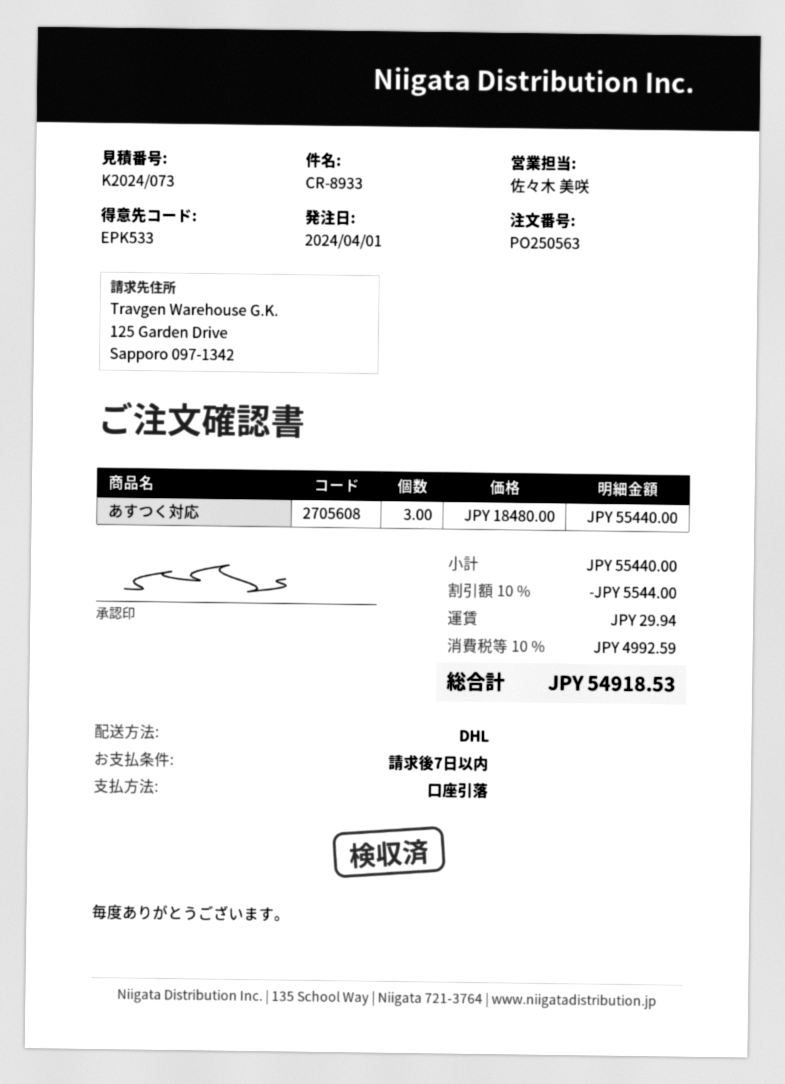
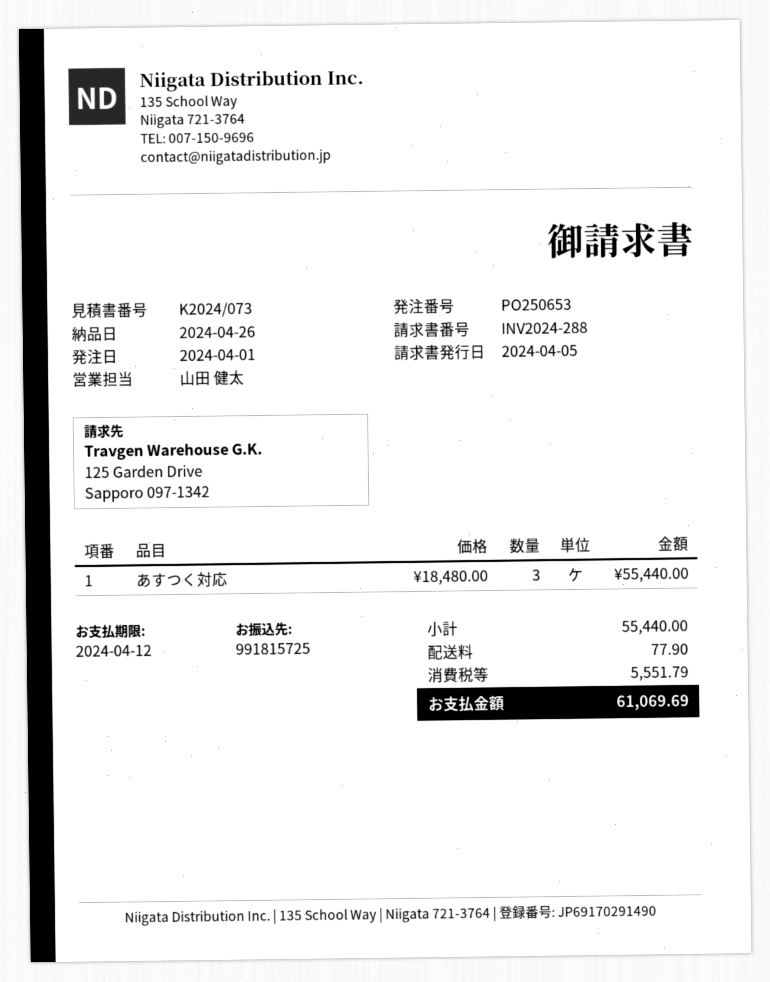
order number: PO250563 -> PO250653
sales rep: 佐々木 美咲 -> 山田 健太
discount: 10% = 5544.00 -> none
shipping: 29.94 -> 77.90
tax: 4992.59 -> 5551.79
total: 54918.53 -> 61069.69

